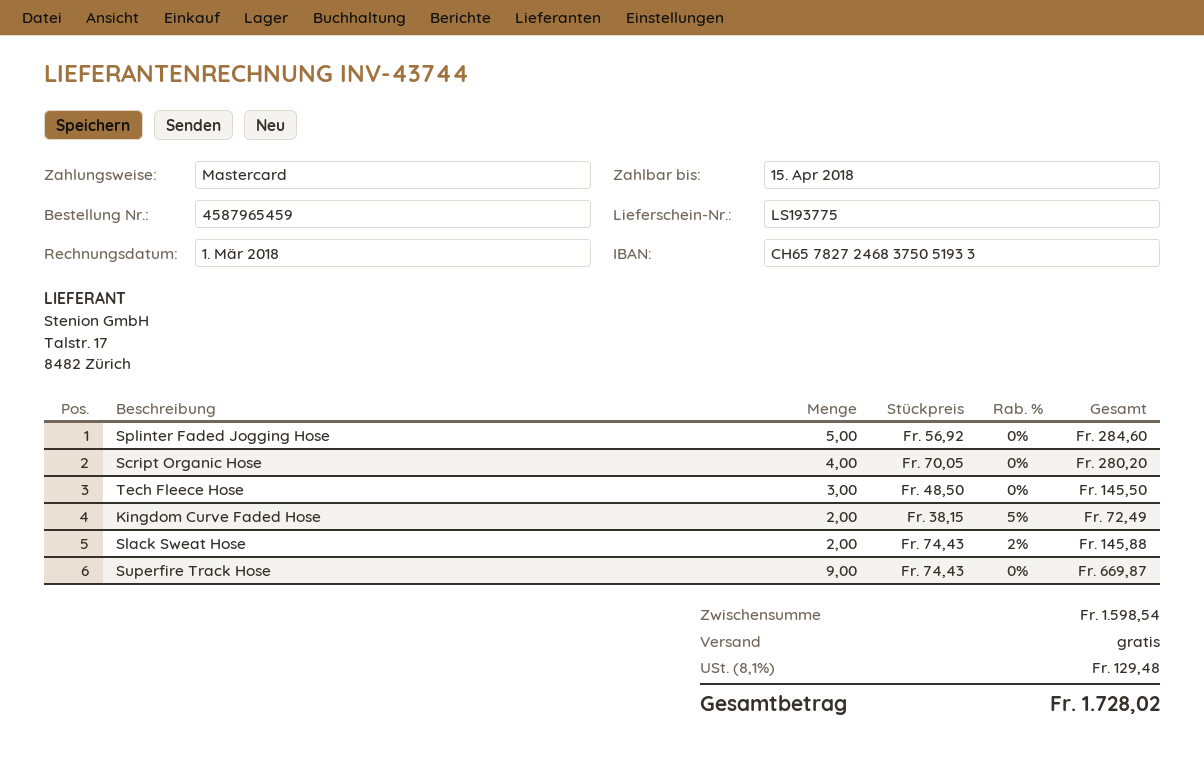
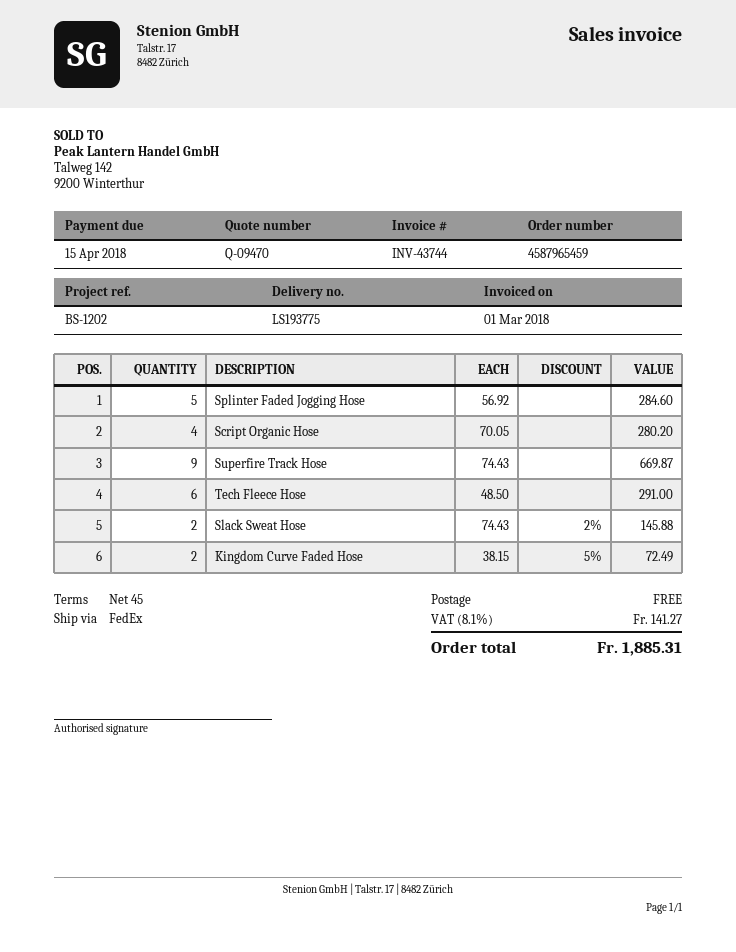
Tech Fleece Hose: 3 x 48.50 = 145.50 -> 6 x 48.50 = 291.00
tax: 8.1% = 129.48 -> 8.1% = 141.27
total: 1728.02 -> 1885.31

